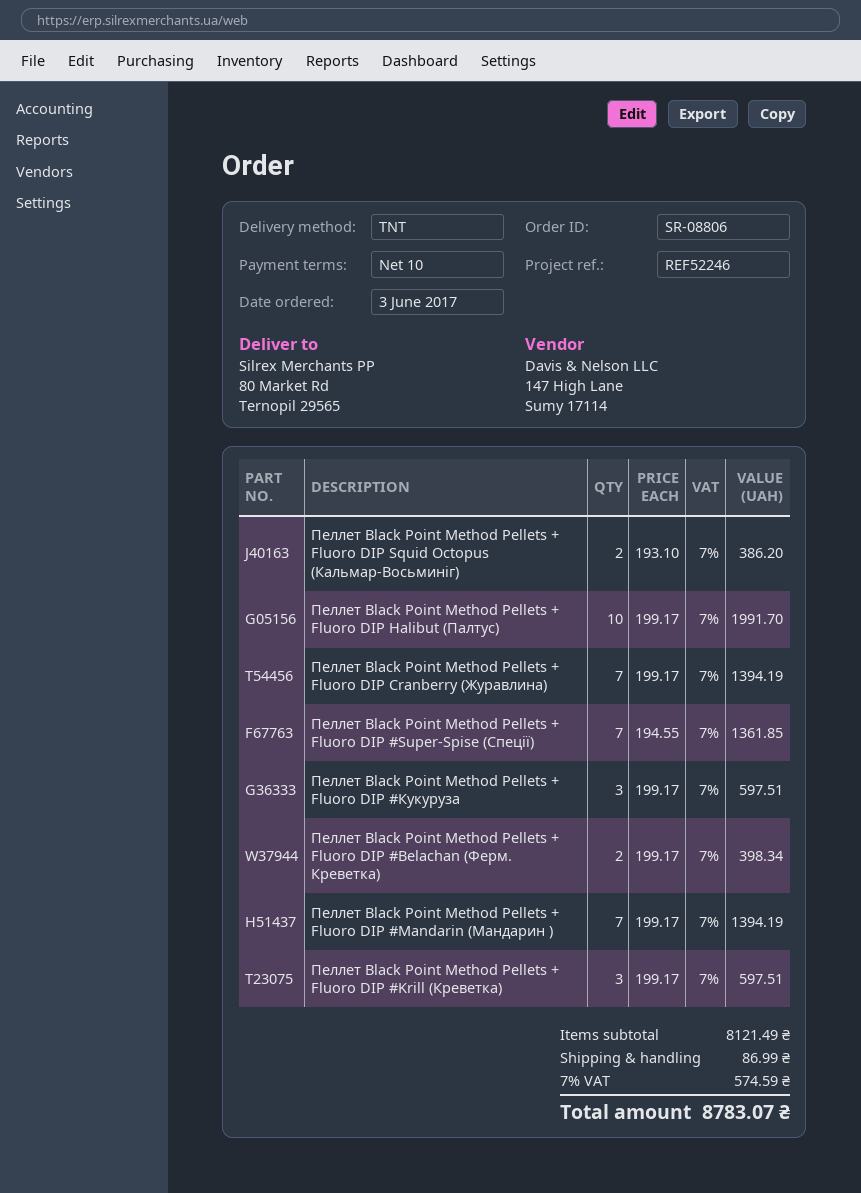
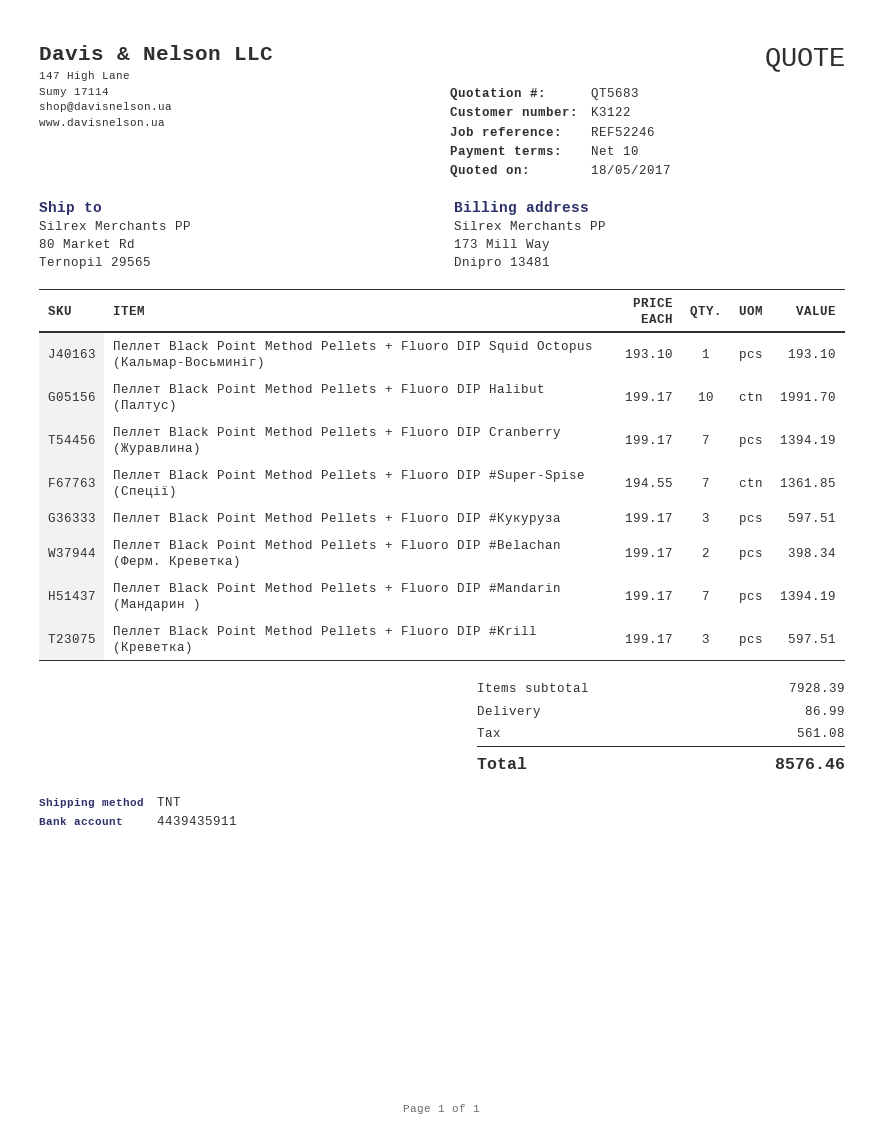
Пеллет Black Point Method Pellets + Fluoro DIP Squid Octopus (Кальмар-Восьминіг): 2 x 193.10 = 386.20 -> 1 x 193.10 = 193.10
subtotal: 8121.49 -> 7928.39
tax: 574.59 -> 561.08
total: 8783.07 -> 8576.46

